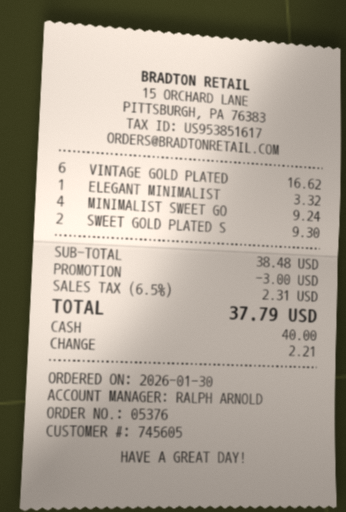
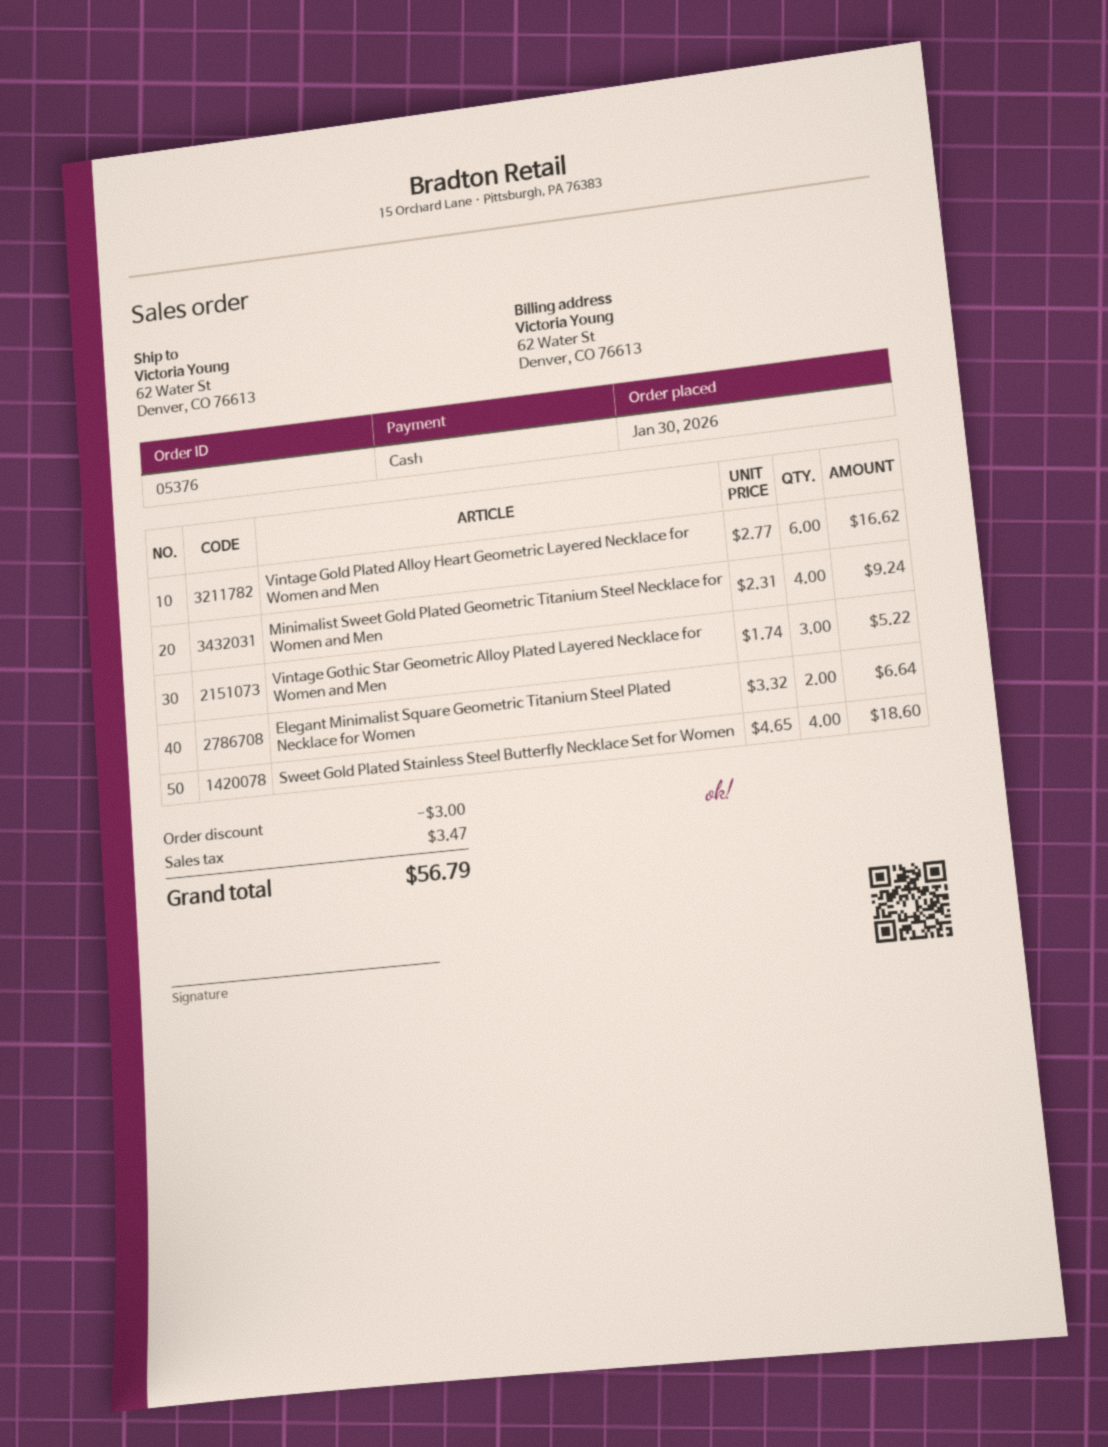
ELEGANT MINIMALIST: 1 for 3.32 -> 2 for 6.64
SWEET GOLD PLATED S: 2 for 9.30 -> 4 for 18.60
Vintage Gothic Star Geometric Alloy Plated Layered Necklace for Women and Men: none -> 3 for 5.22
tax: 2.31 -> 3.47
total: 37.79 -> 56.79

